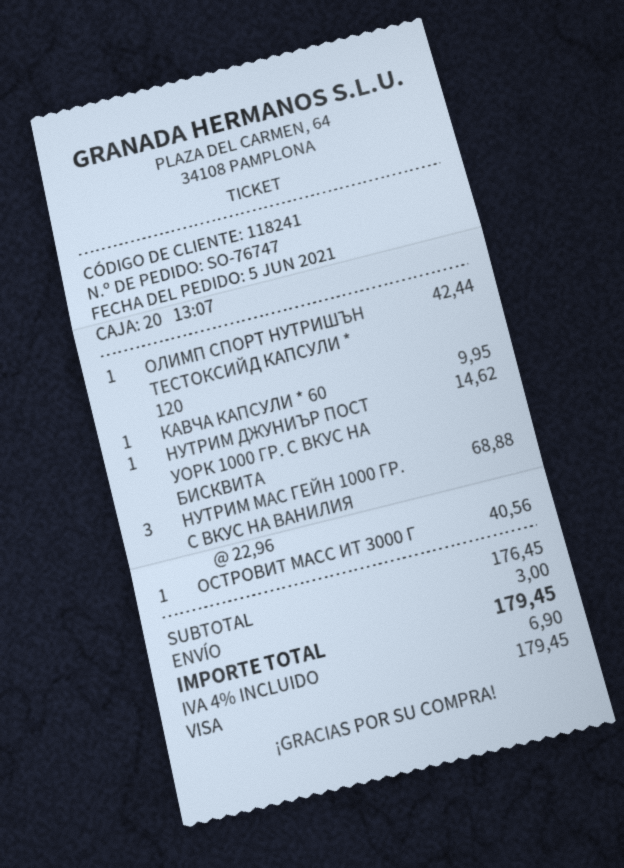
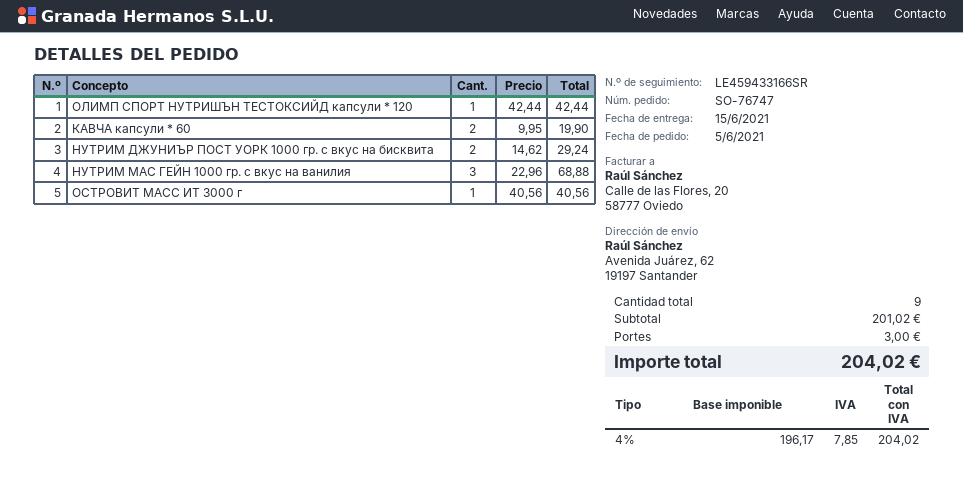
КАВЧА КАПСУЛИ * 60: 1 x 9.95 = 9.95 -> 2 x 9.95 = 19.90
НУТРИМ ДЖУНИЪР ПОСТ УОРК 1000 ГР. С ВКУС НА БИСКВИТА: 1 x 14.62 = 14.62 -> 2 x 14.62 = 29.24
subtotal: 176.45 -> 201.02
tax: 4% = 6.90 -> 4% = 7.85
total: 179.45 -> 204.02

